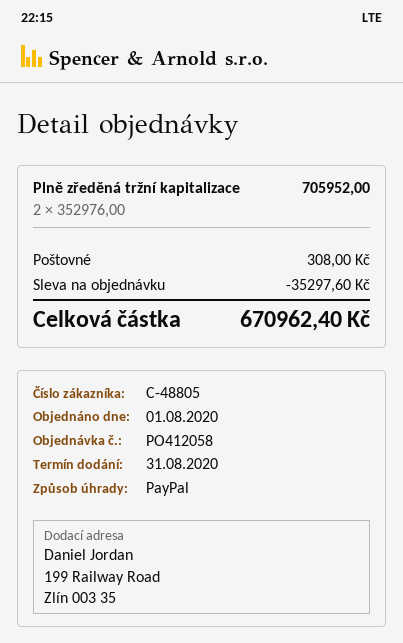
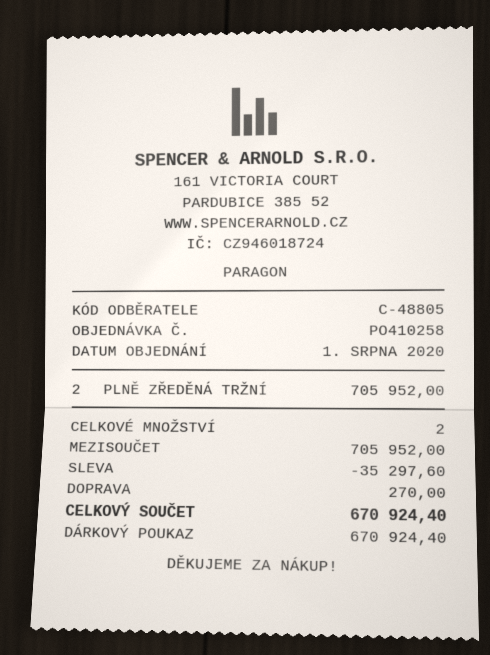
order number: PO412058 -> PO410258
payment method: PayPal -> gift card
shipping: 308.00 -> 270.00
total: 670962.40 -> 670924.40

